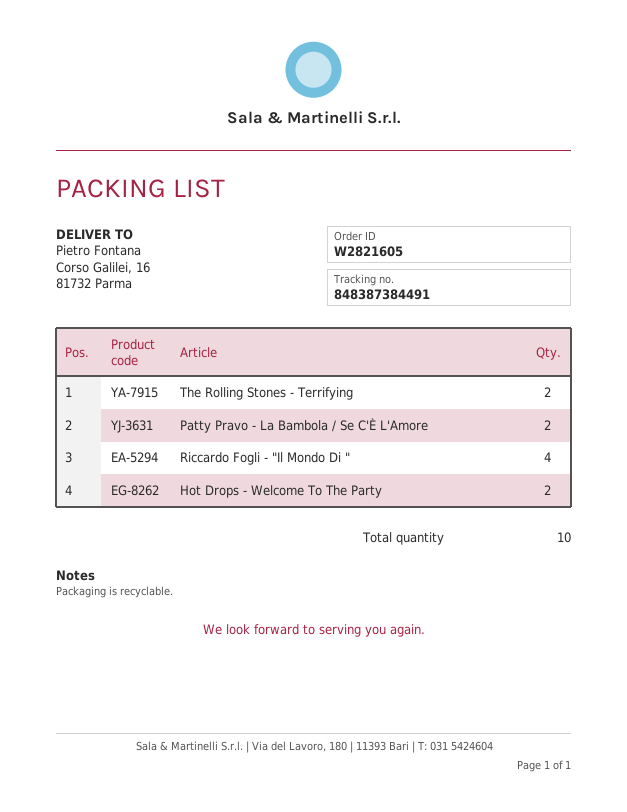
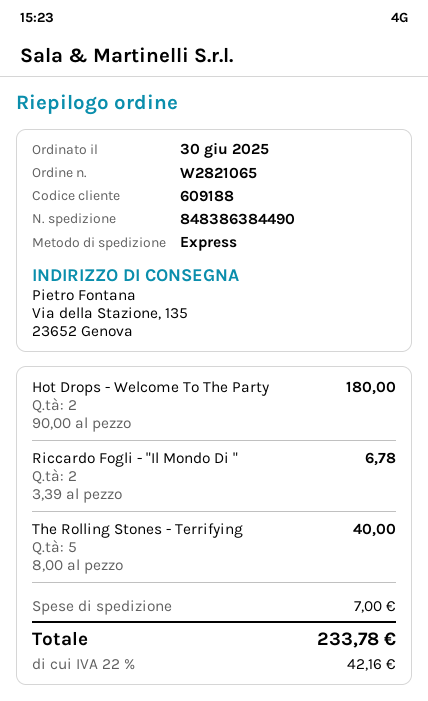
order number: W2821605 -> W2821065
tracking number: 848387384491 -> 848386384490
ship to: Corso Galilei, 16, 81732 Parma -> Via della Stazione, 135, 23652 Genova
The Rolling Stones - Terrifying: 2 -> 5
Patty Pravo - La Bambola / Se C'È L'Amore: 2 -> none
Riccardo Fogli - "Il Mondo Di ": 4 -> 2

